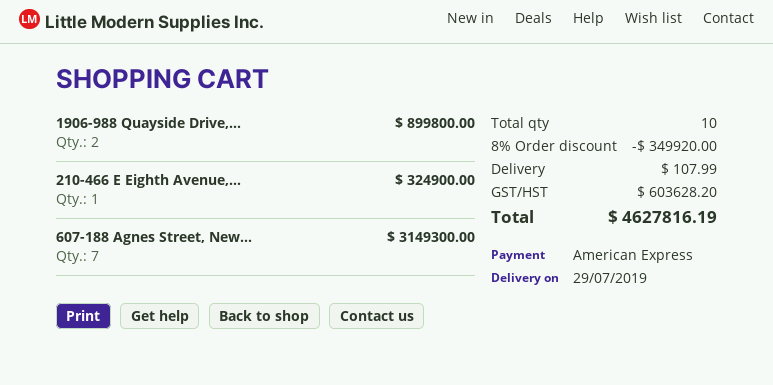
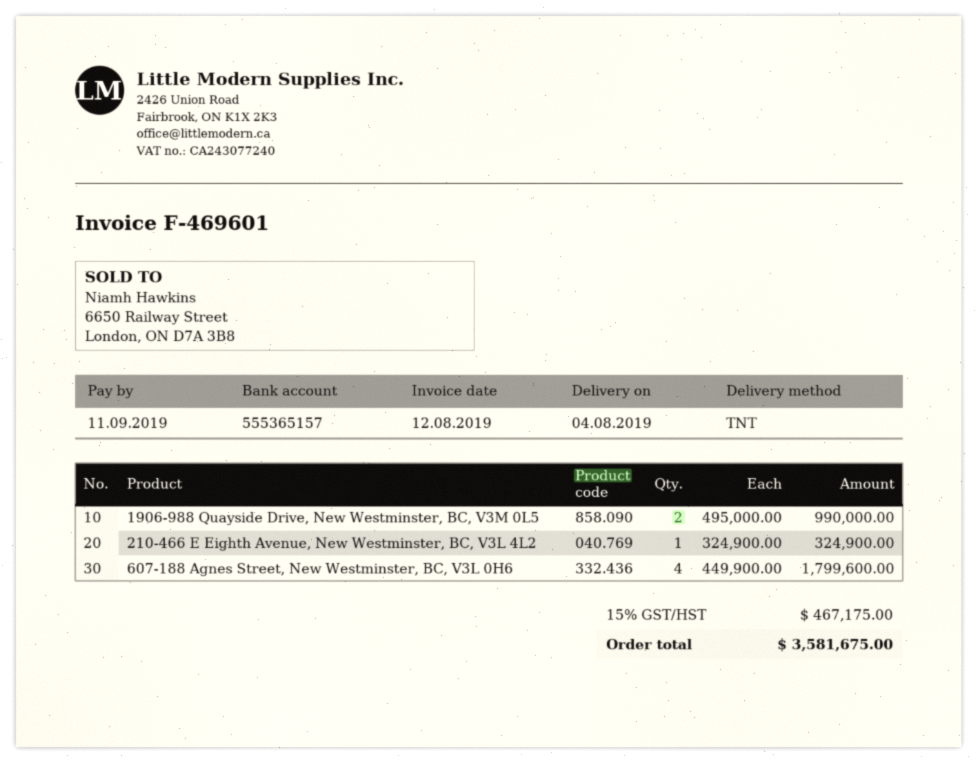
delivery date: 2019-07-29 -> 2019-08-04
1906-988 Quayside Drive,...: 2 for 899800.00 -> 2 for 990000.00
607-188 Agnes Street, New...: 7 for 3149300.00 -> 4 for 1799600.00
discount: 8% = 349920.00 -> none
shipping: 107.99 -> none
tax: 603628.20 -> 467175.00
total: 4627816.19 -> 3581675.00

